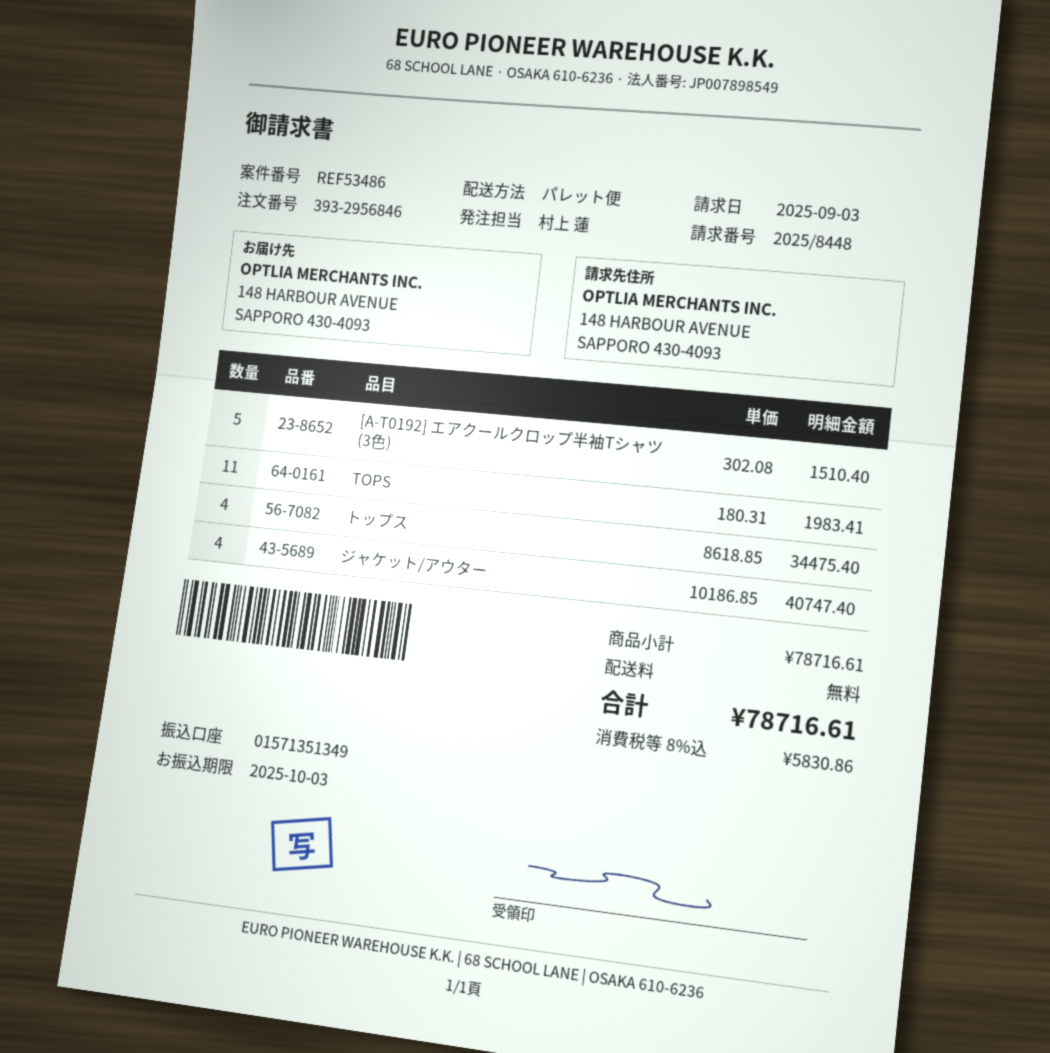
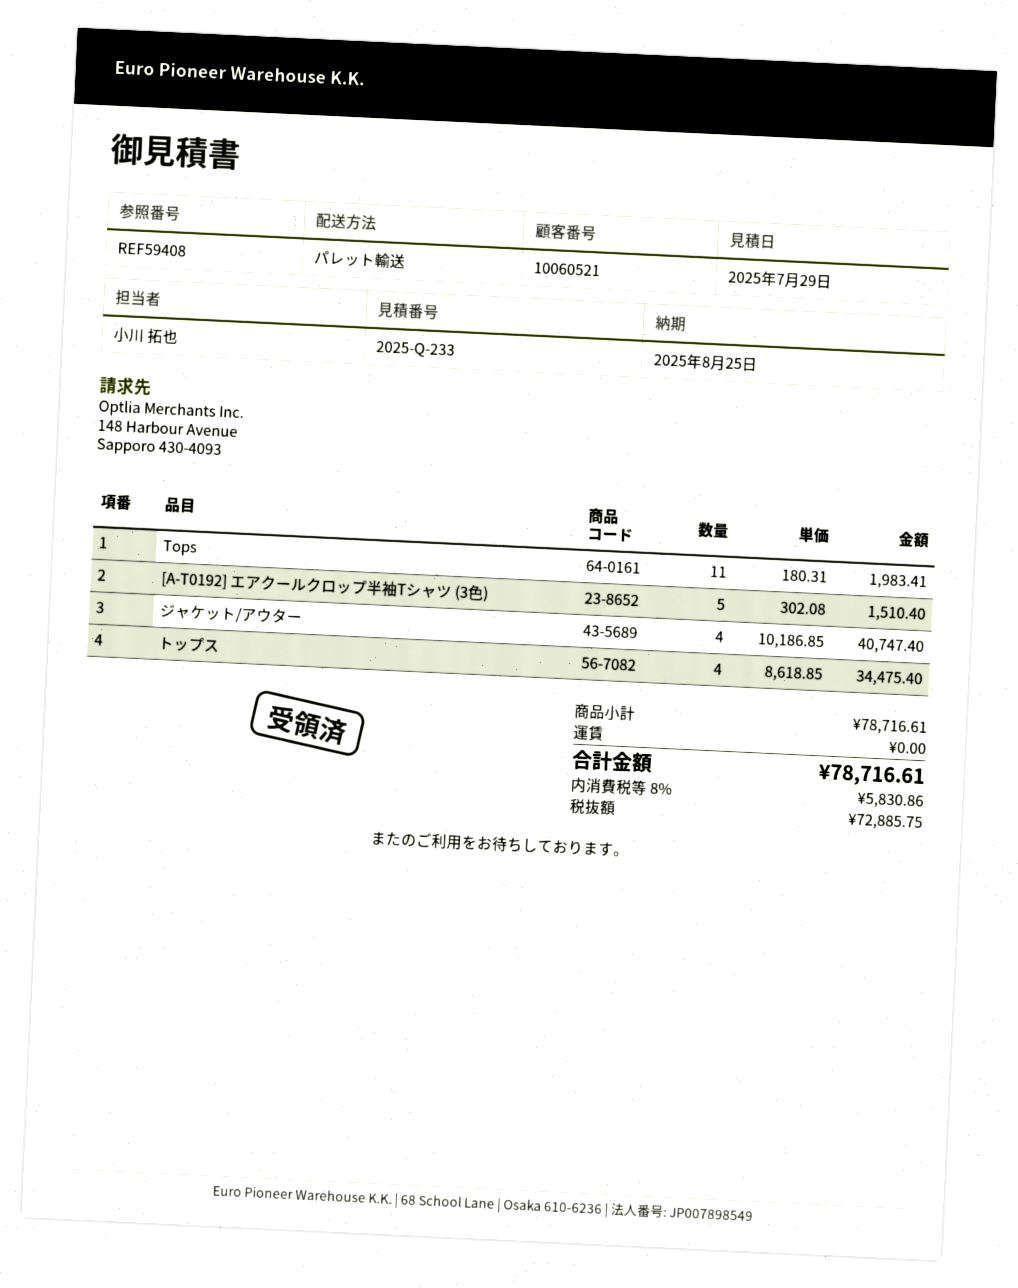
reference: REF53486 -> REF59408

